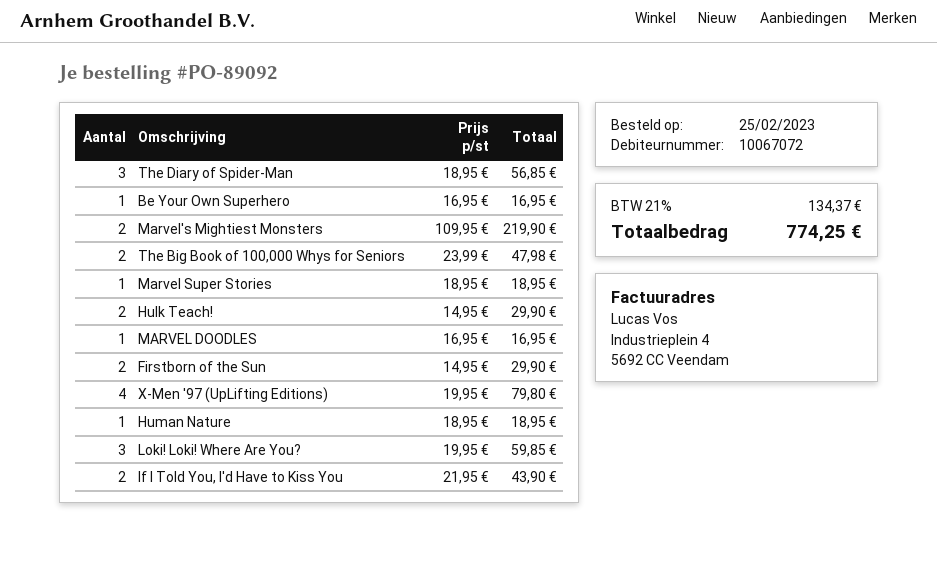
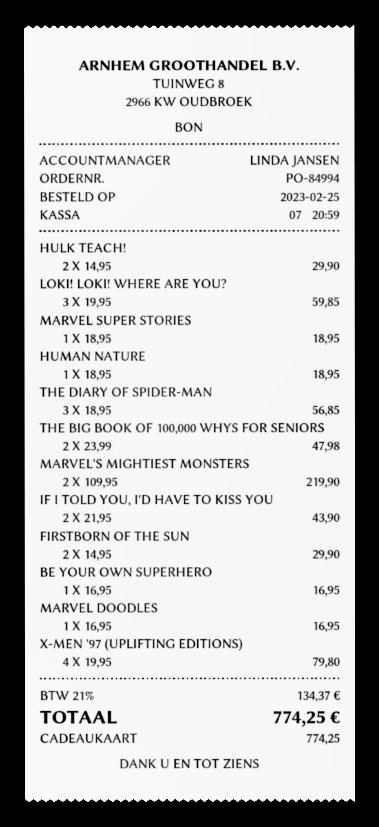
order number: PO-89092 -> PO-84994

